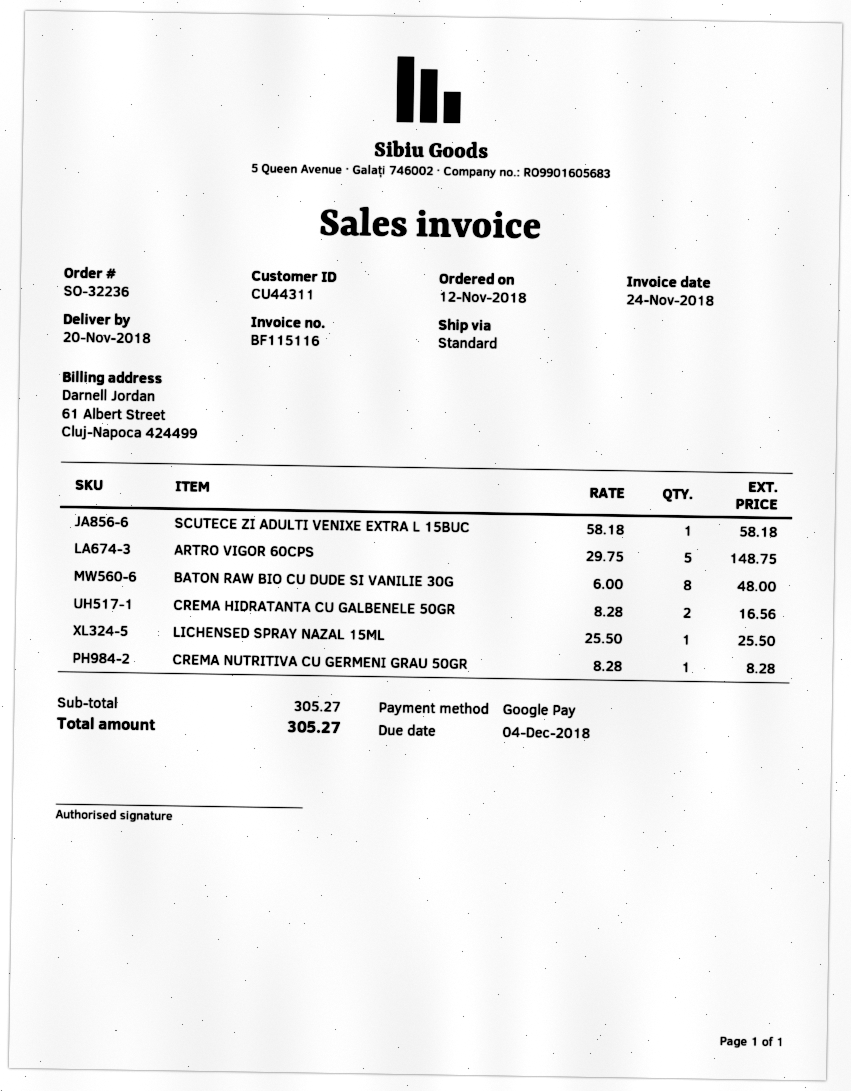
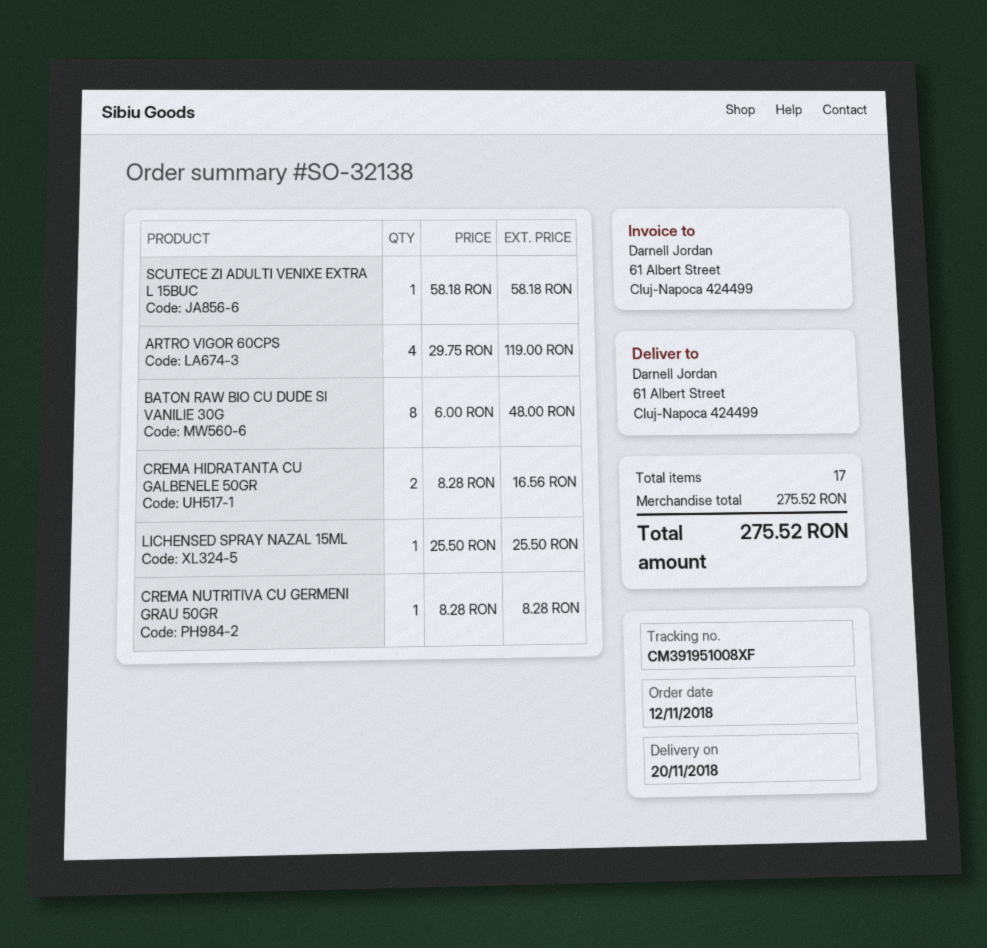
order number: SO-32236 -> SO-32138
ARTRO VIGOR 60CPS: 5 x 29.75 = 148.75 -> 4 x 29.75 = 119.00
subtotal: 305.27 -> 275.52
total: 305.27 -> 275.52

